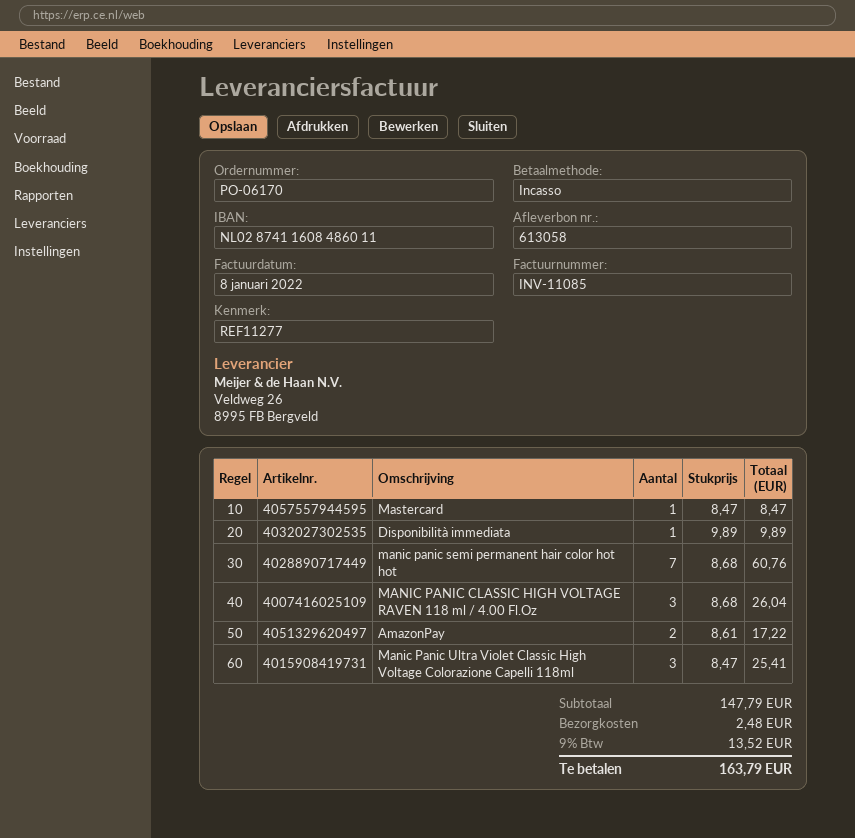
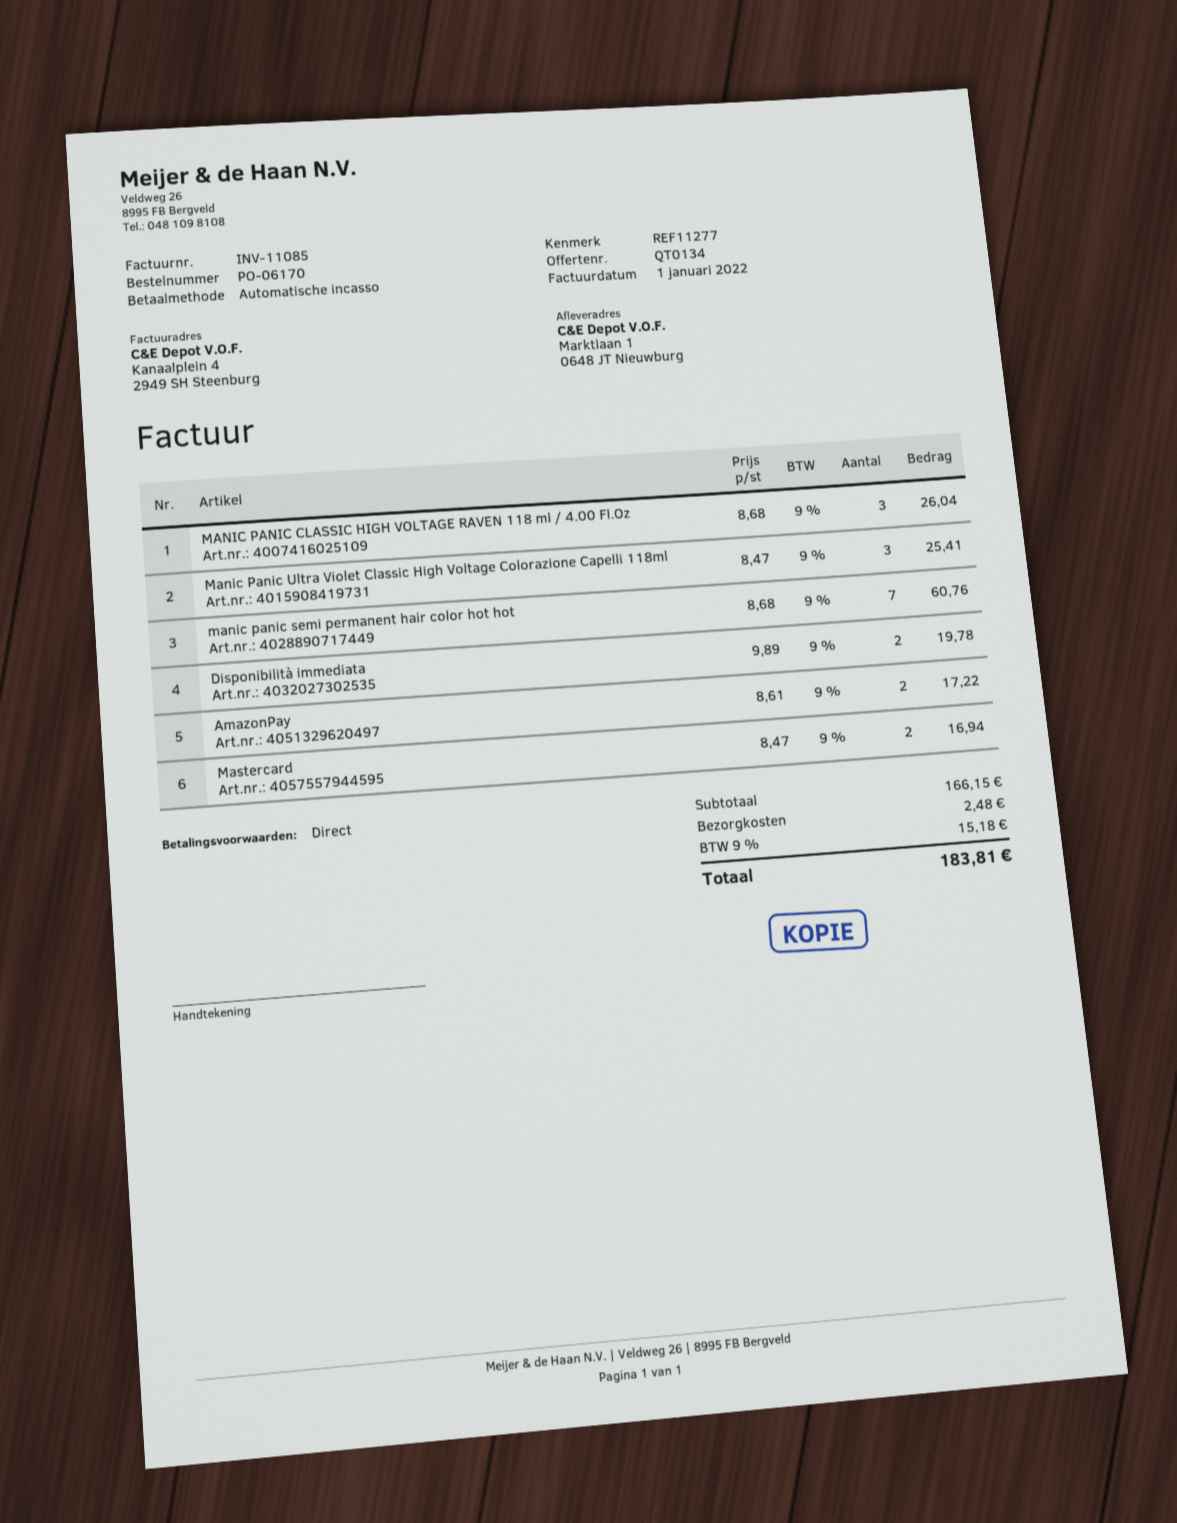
invoice date: 2022-01-08 -> 2022-01-01
Mastercard: 1 x 8.47 = 8.47 -> 2 x 8.47 = 16.94
Disponibilità immediata: 1 x 9.89 = 9.89 -> 2 x 9.89 = 19.78
subtotal: 147.79 -> 166.15
tax: 9% = 13.52 -> 9% = 15.18
total: 163.79 -> 183.81

